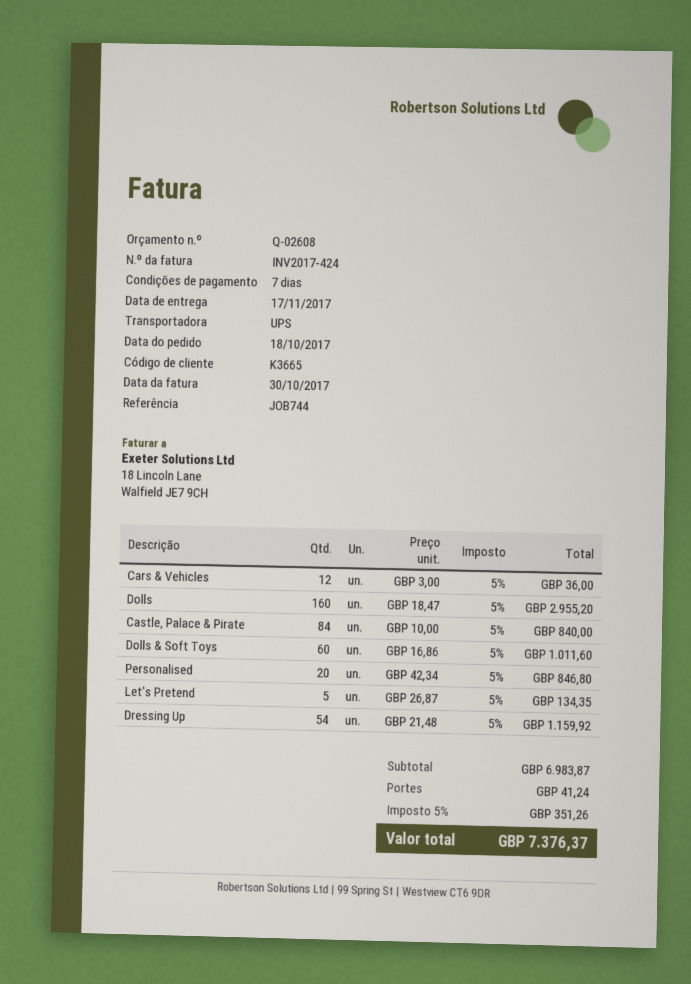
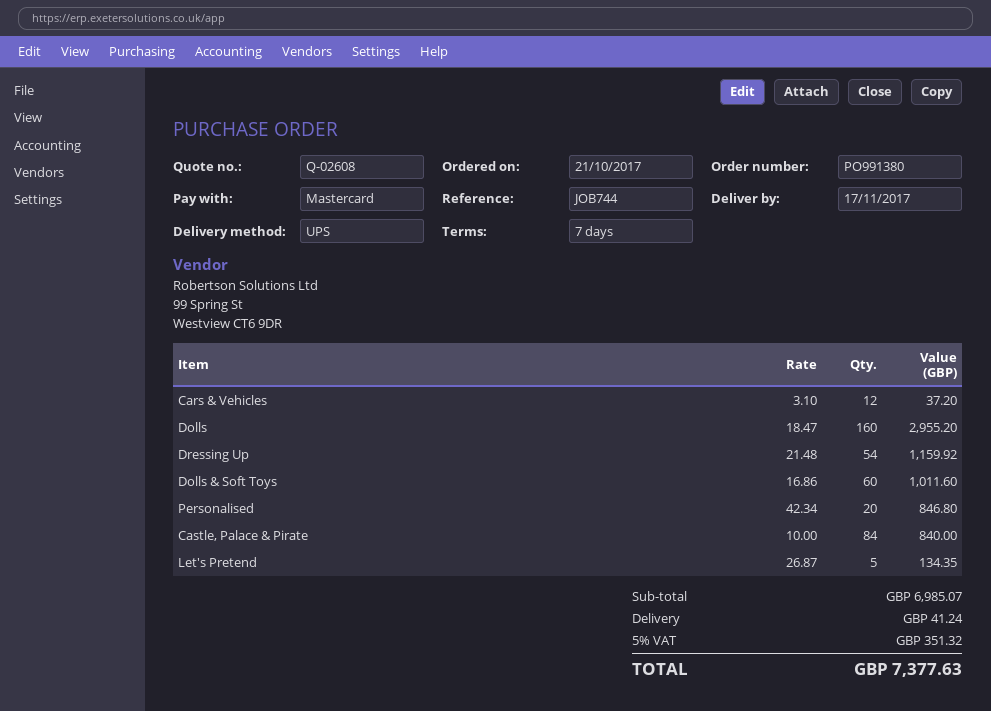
order date: 2017-10-18 -> 2017-10-21
Cars & Vehicles: 12 x 3.00 = 36.00 -> 12 x 3.10 = 37.20
subtotal: 6983.87 -> 6985.07
tax: 5% = 351.26 -> 5% = 351.32
total: 7376.37 -> 7377.63

